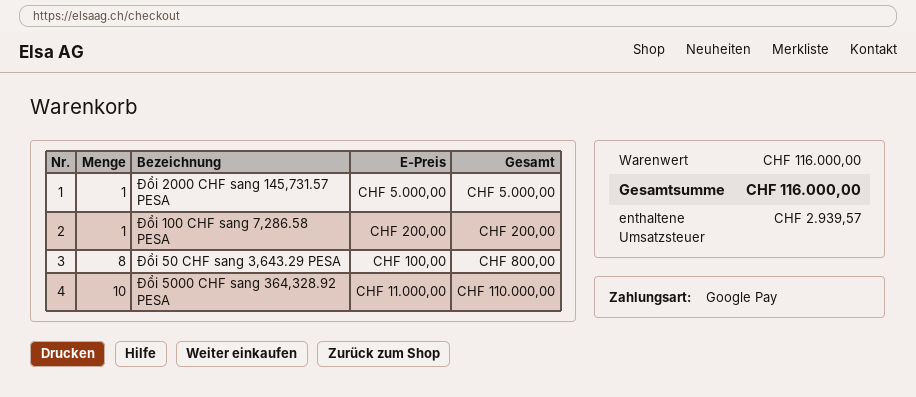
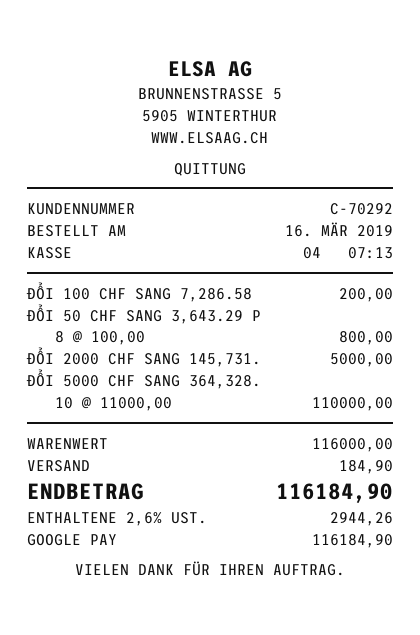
shipping: none -> 184.90
tax: 2939.57 -> 2944.26
total: 116000.00 -> 116184.90

